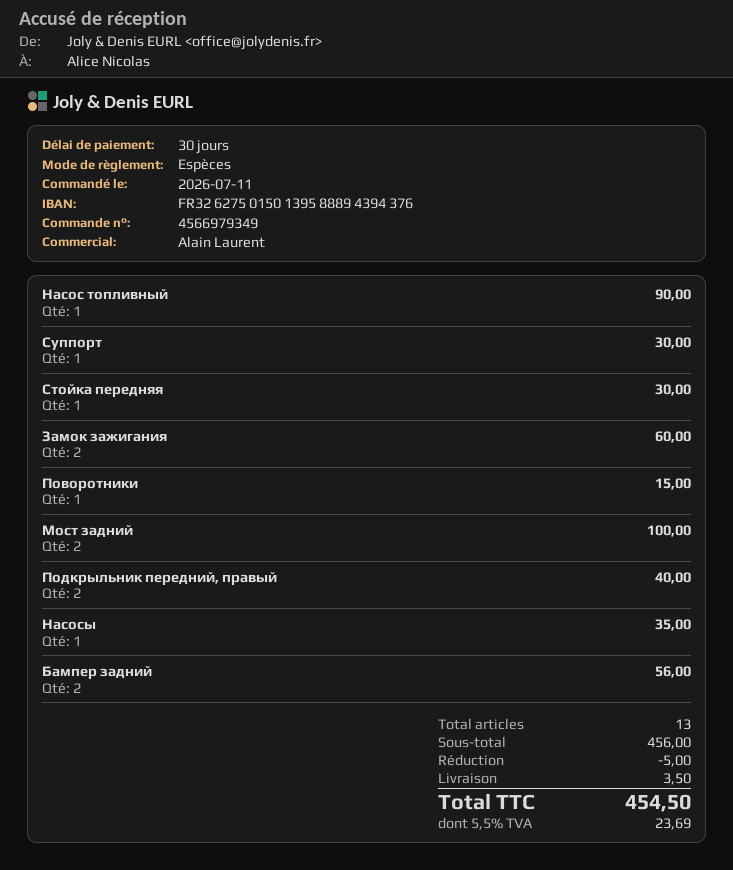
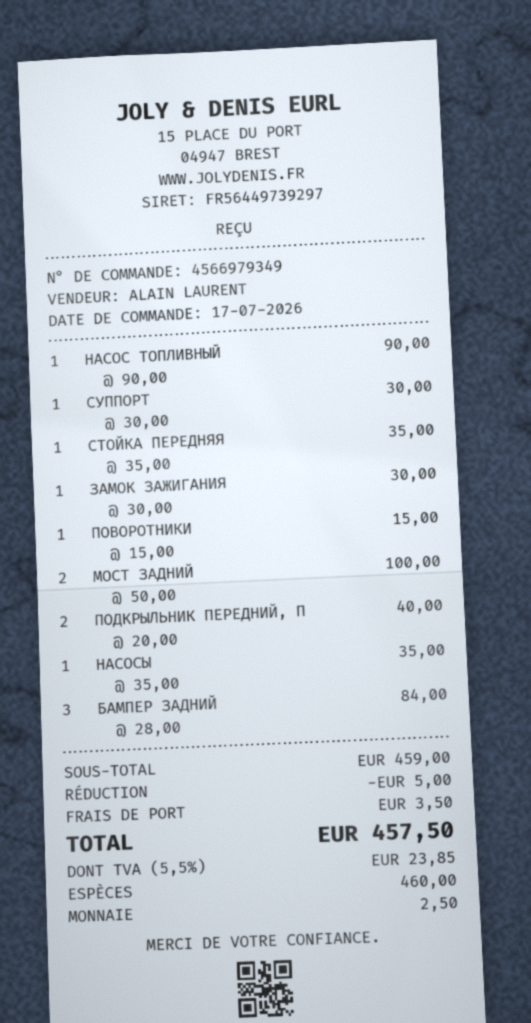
order date: 2026-07-11 -> 2026-07-17
Стойка передняя: 1 for 30.00 -> 1 for 35.00
Замок зажигания: 2 for 60.00 -> 1 for 30.00
Бампер задний: 2 for 56.00 -> 3 for 84.00
subtotal: 456.00 -> 459.00
tax: 5.5% = 23.69 -> 5.5% = 23.85
total: 454.50 -> 457.50

